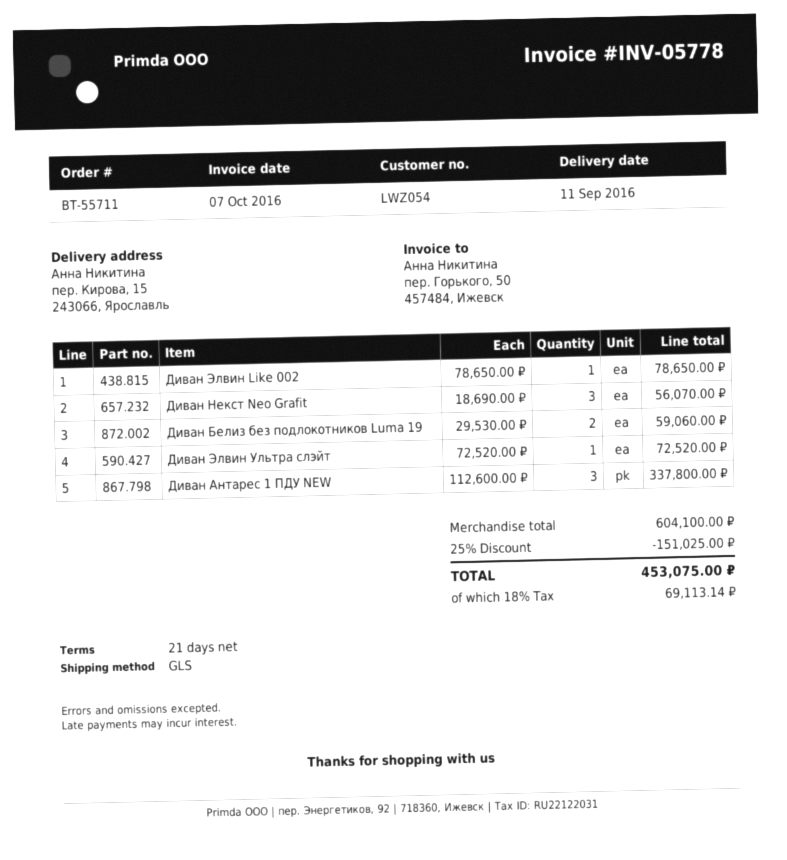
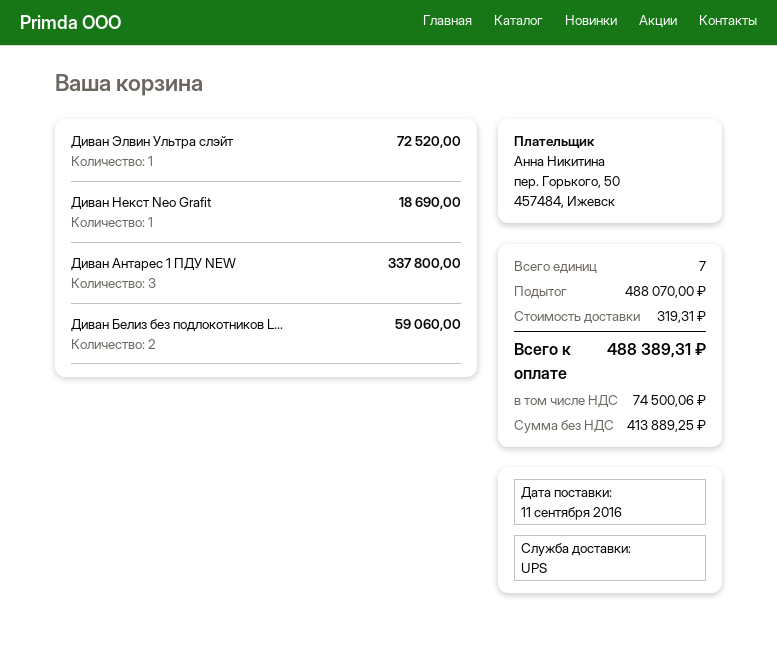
shipping method: GLS -> UPS
Диван Элвин Like 002: 1 for 78650.00 -> none
Диван Некст Neo Grafit: 3 for 56070.00 -> 1 for 18690.00
subtotal: 604100.00 -> 488070.00
discount: 25% = 151025.00 -> none
shipping: none -> 319.31
tax: 69113.14 -> 74500.06
total: 453075.00 -> 488389.31

